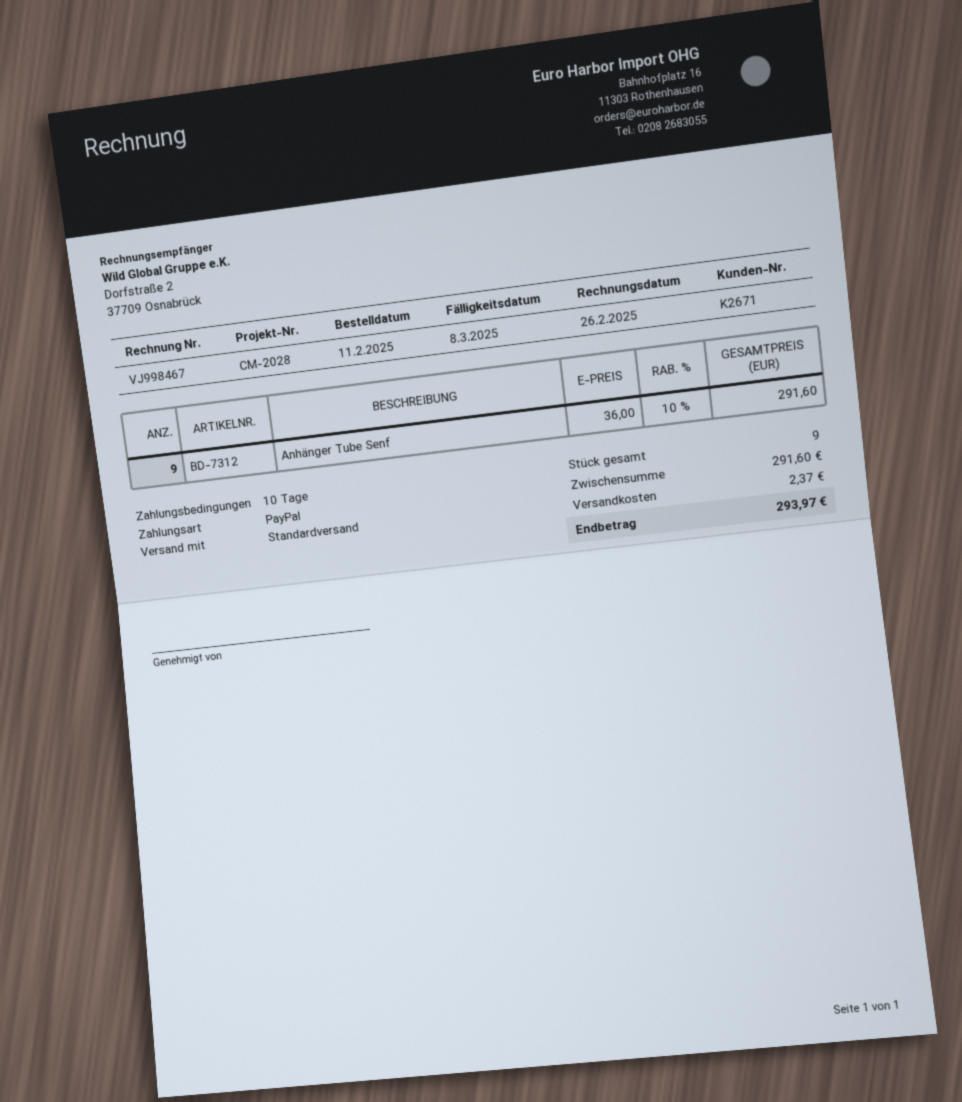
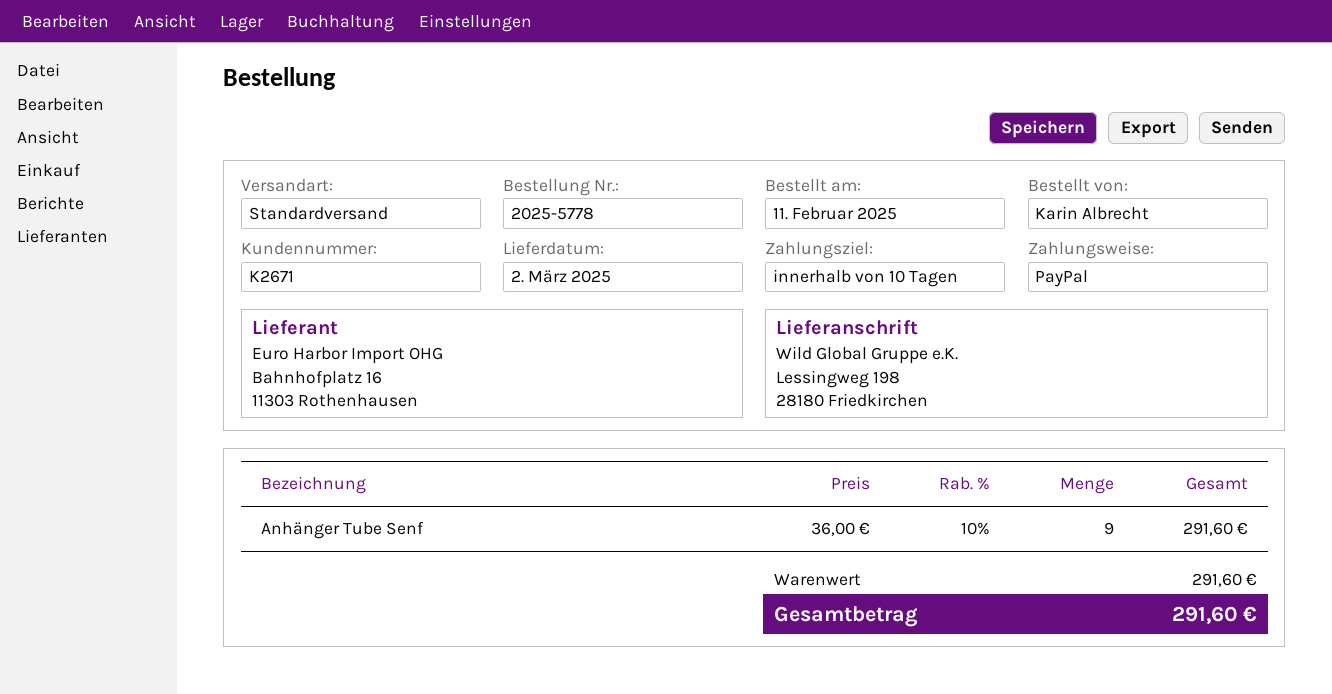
shipping: 2.37 -> none
total: 293.97 -> 291.60

